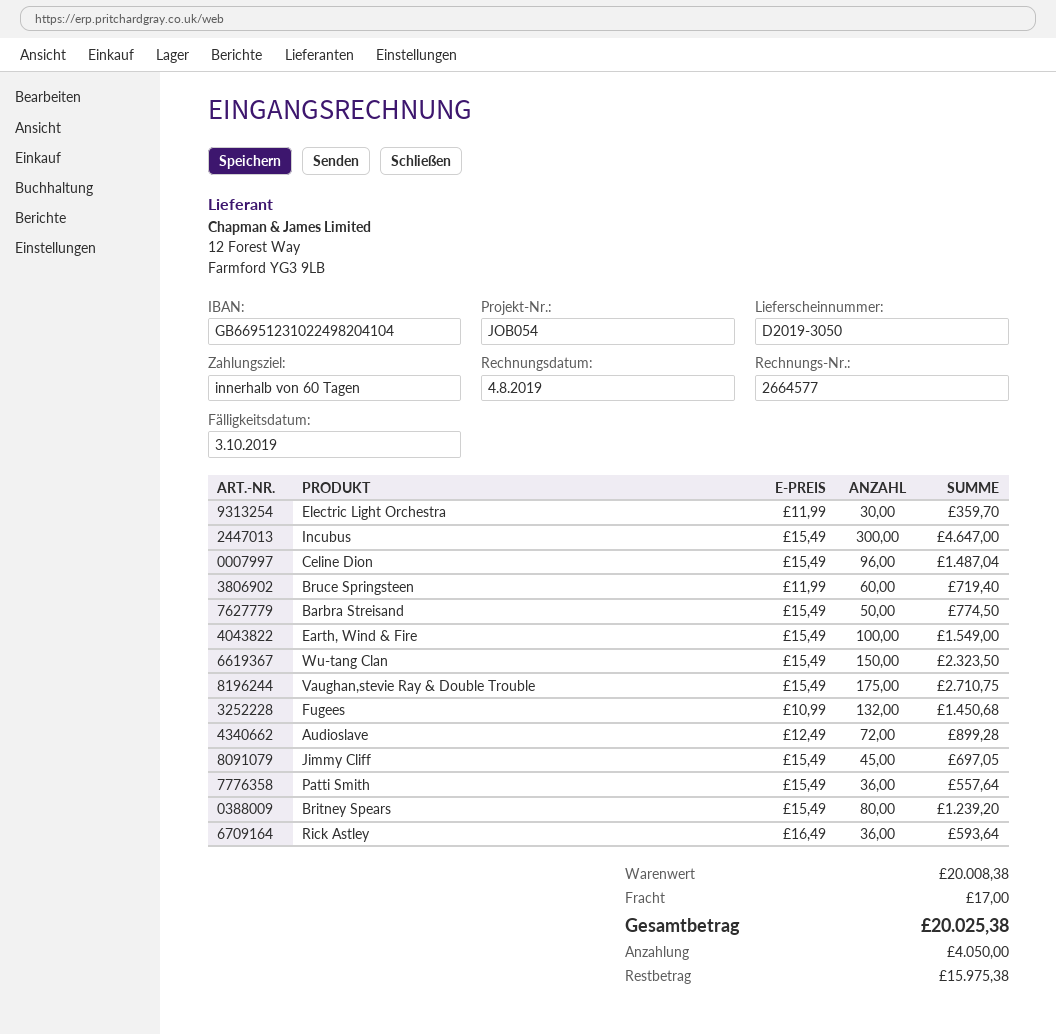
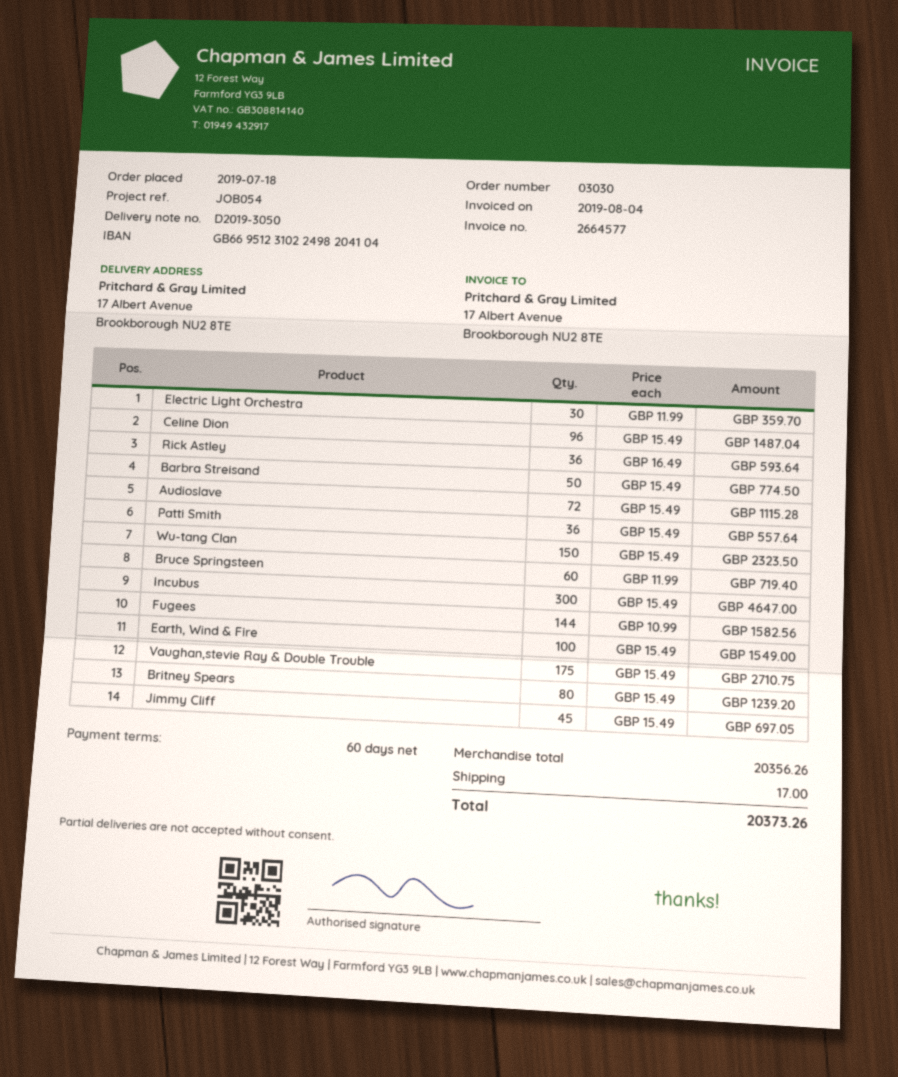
Fugees: 132 x 10.99 = 1450.68 -> 144 x 10.99 = 1582.56
Audioslave: 72 x 12.49 = 899.28 -> 72 x 15.49 = 1115.28
subtotal: 20008.38 -> 20356.26
total: 20025.38 -> 20373.26

